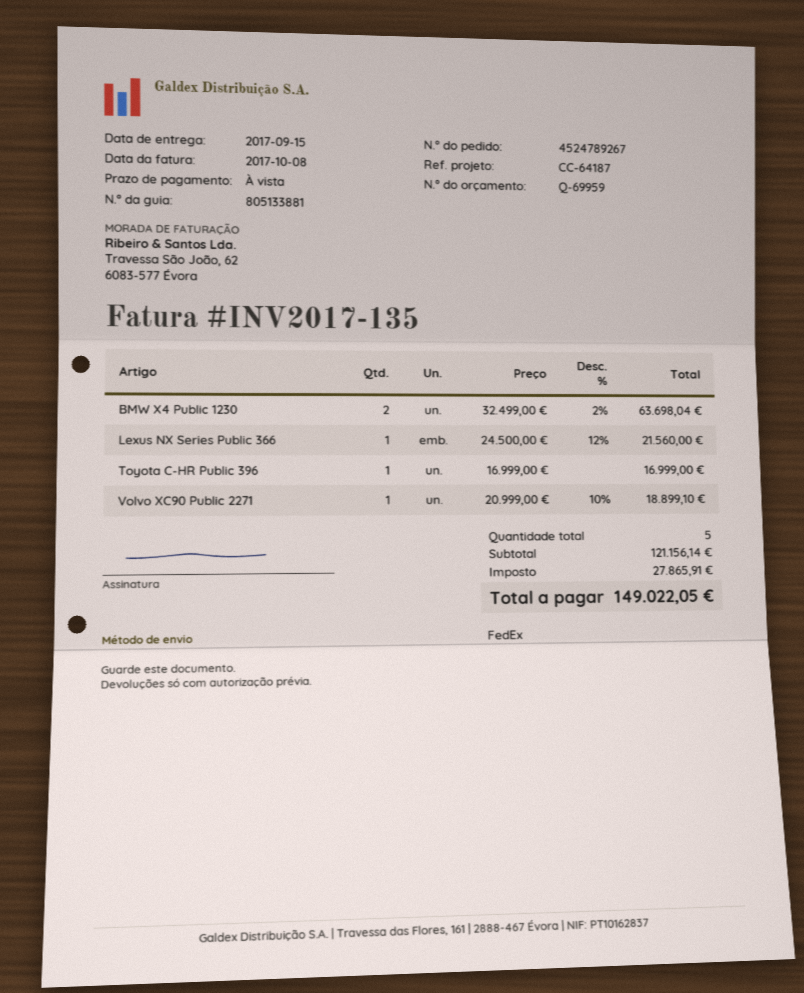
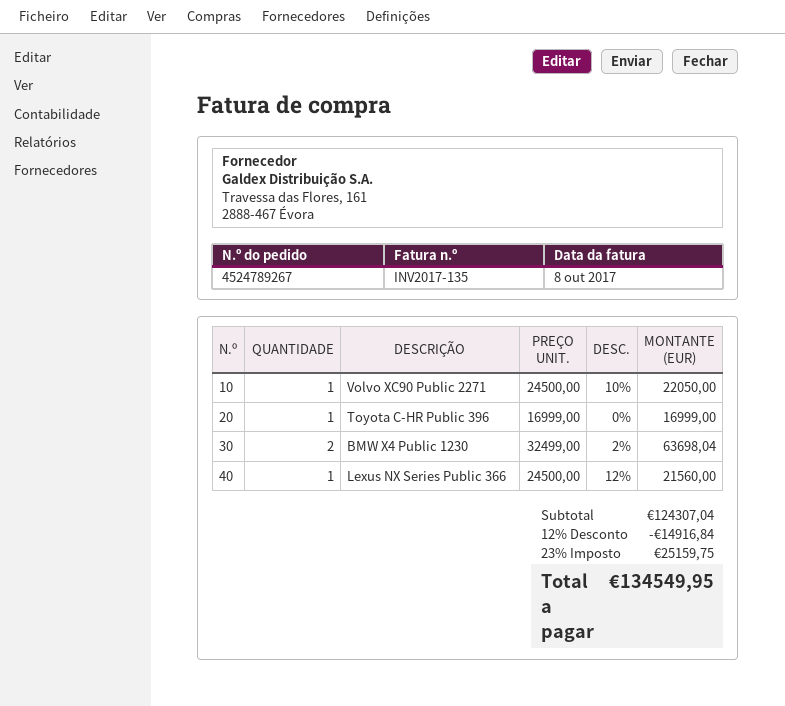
Volvo XC90 Public 2271: 1 x 20999.00 - 10% = 18899.10 -> 1 x 24500.00 - 10% = 22050.00
subtotal: 121156.14 -> 124307.04
discount: none -> 12% = 14916.84
tax: 27865.91 -> 25159.75
total: 149022.05 -> 134549.95

